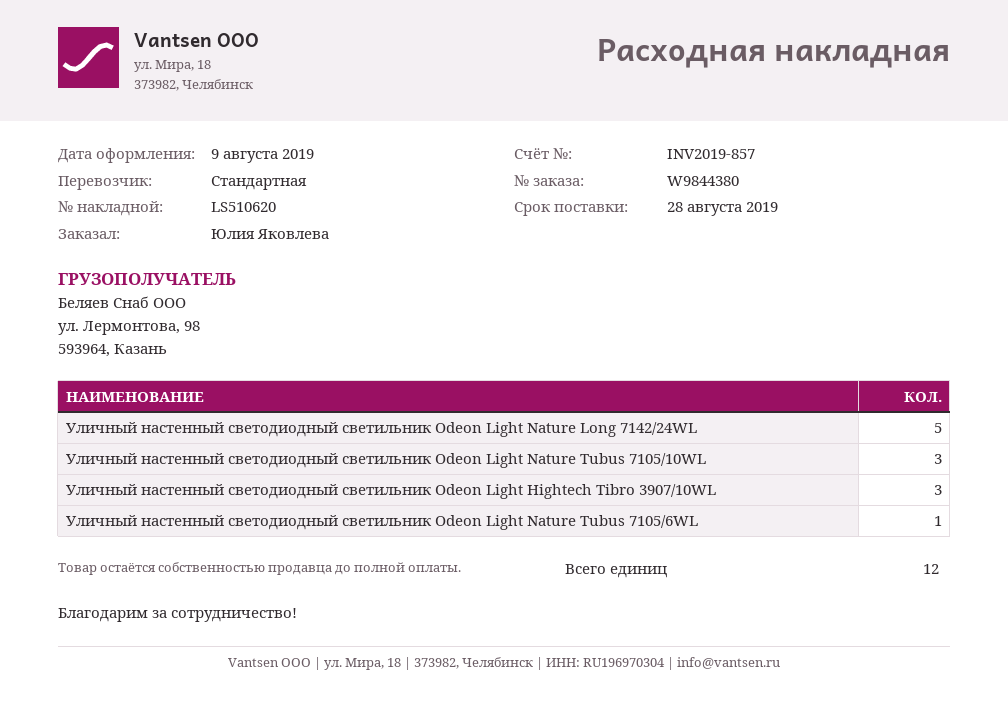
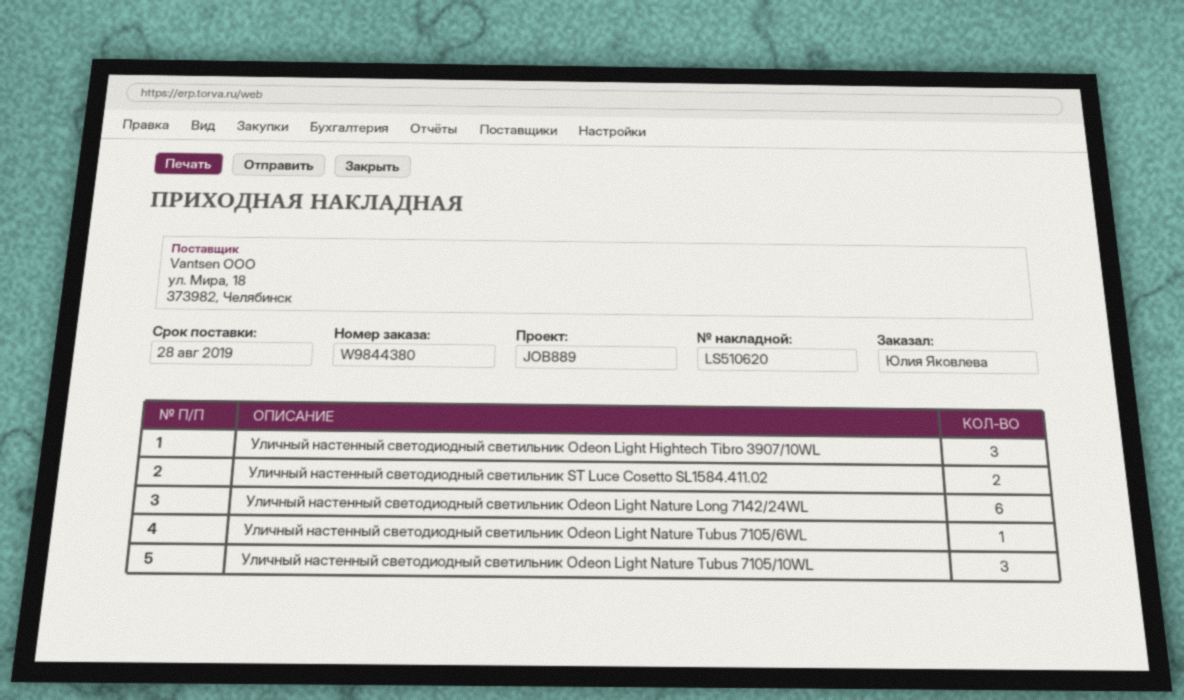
Уличный настенный светодиодный светильник Odeon Light Nature Long 7142/24WL: 5 -> 6
Уличный настенный светодиодный светильник ST Luce Cosetto SL1584.411.02: none -> 2

